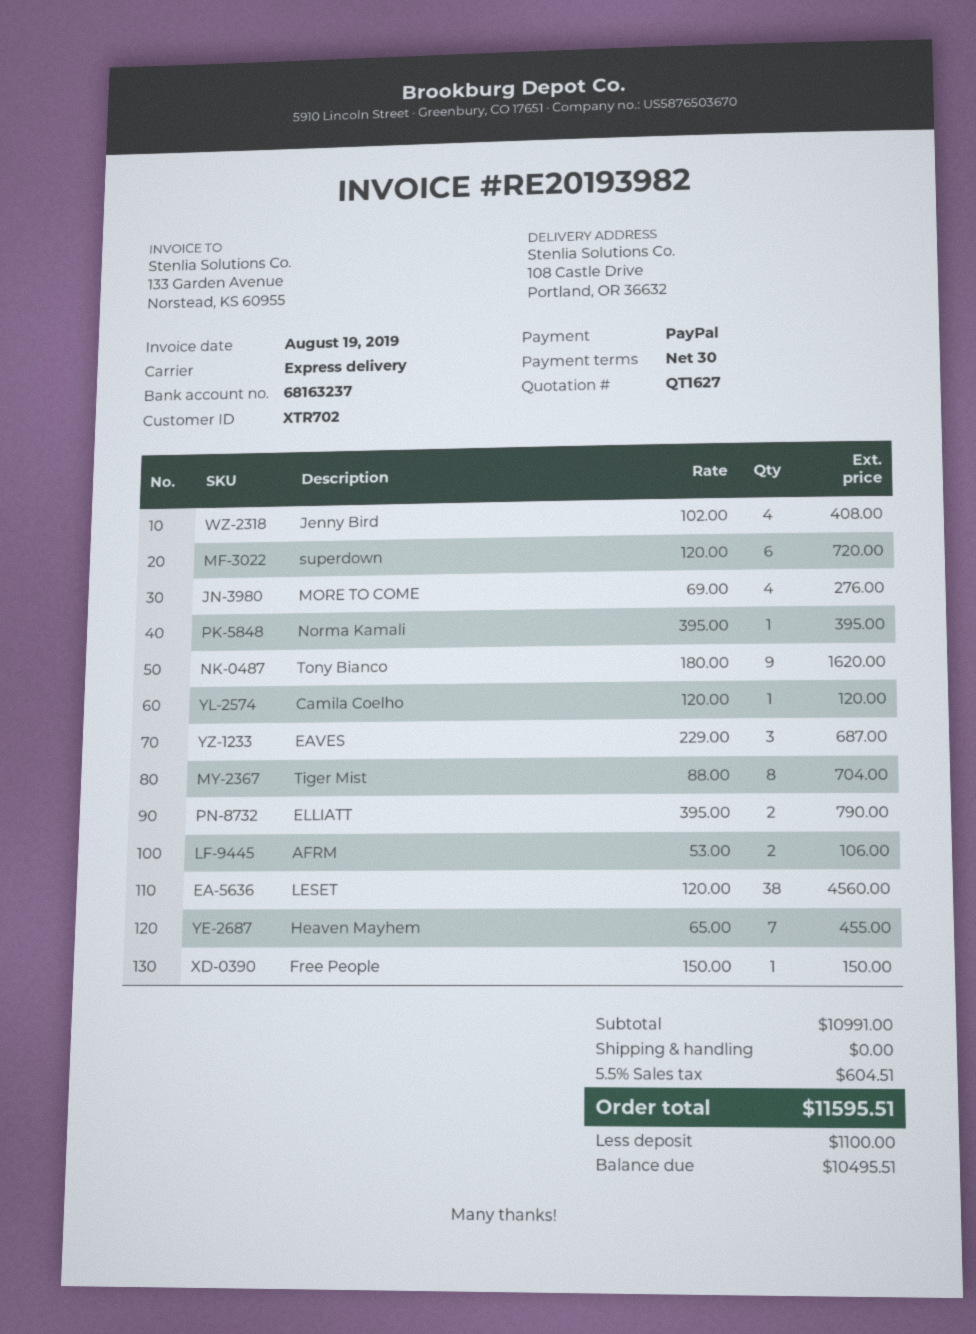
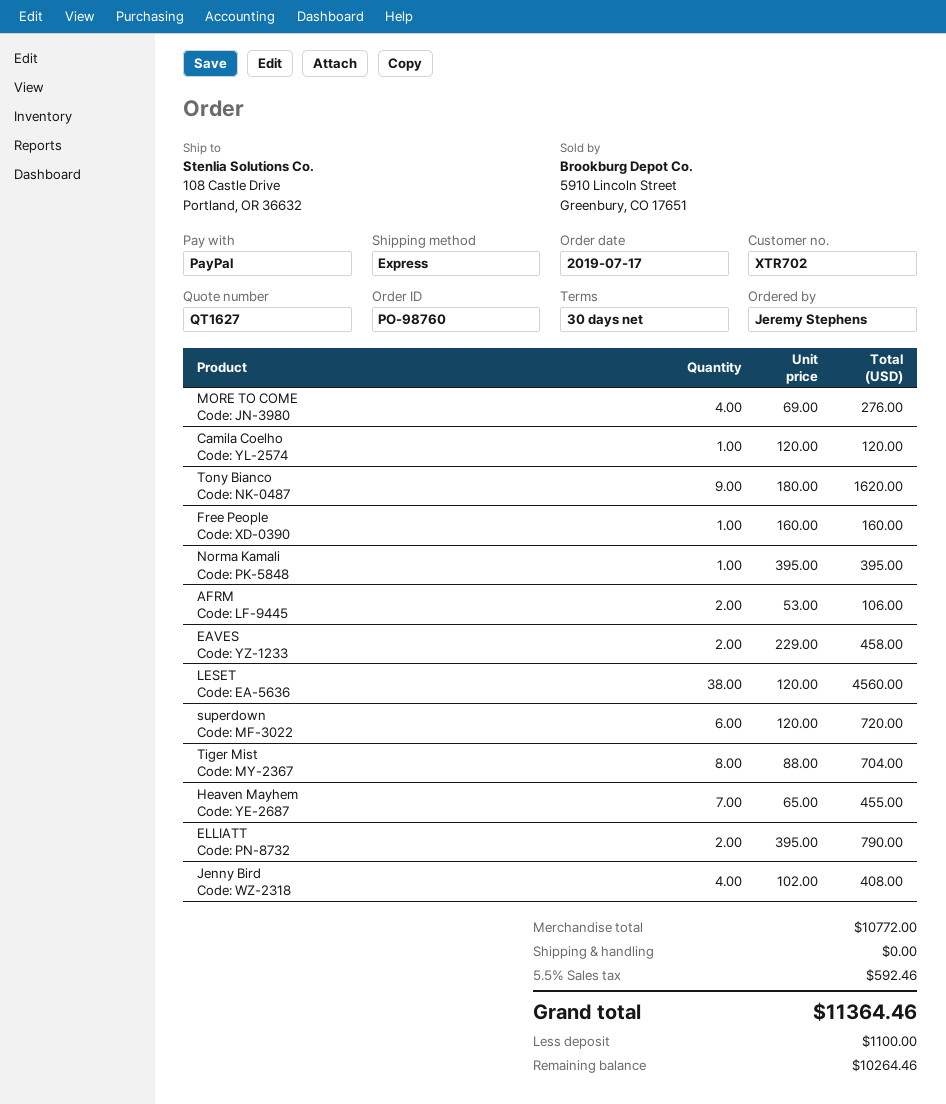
EAVES: 3 x 229.00 = 687.00 -> 2 x 229.00 = 458.00
Free People: 1 x 150.00 = 150.00 -> 1 x 160.00 = 160.00
subtotal: 10991.00 -> 10772.00
tax: 5.5% = 604.51 -> 5.5% = 592.46
total: 11595.51 -> 11364.46
balance: 10495.51 -> 10264.46

